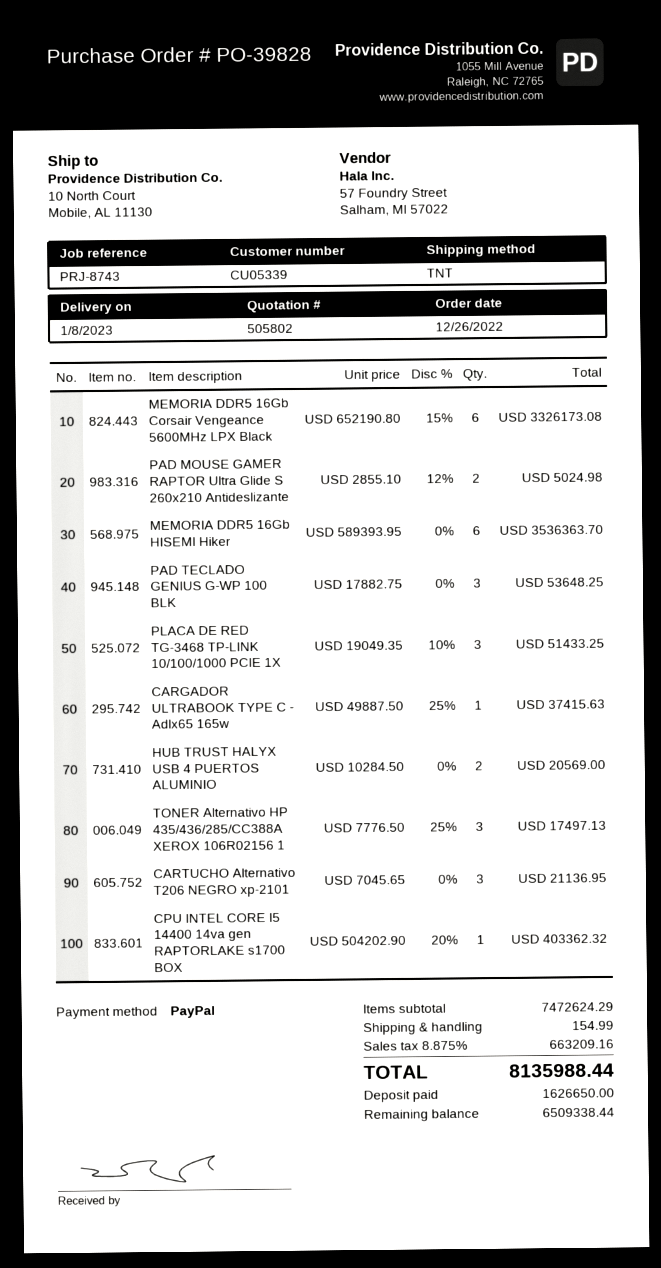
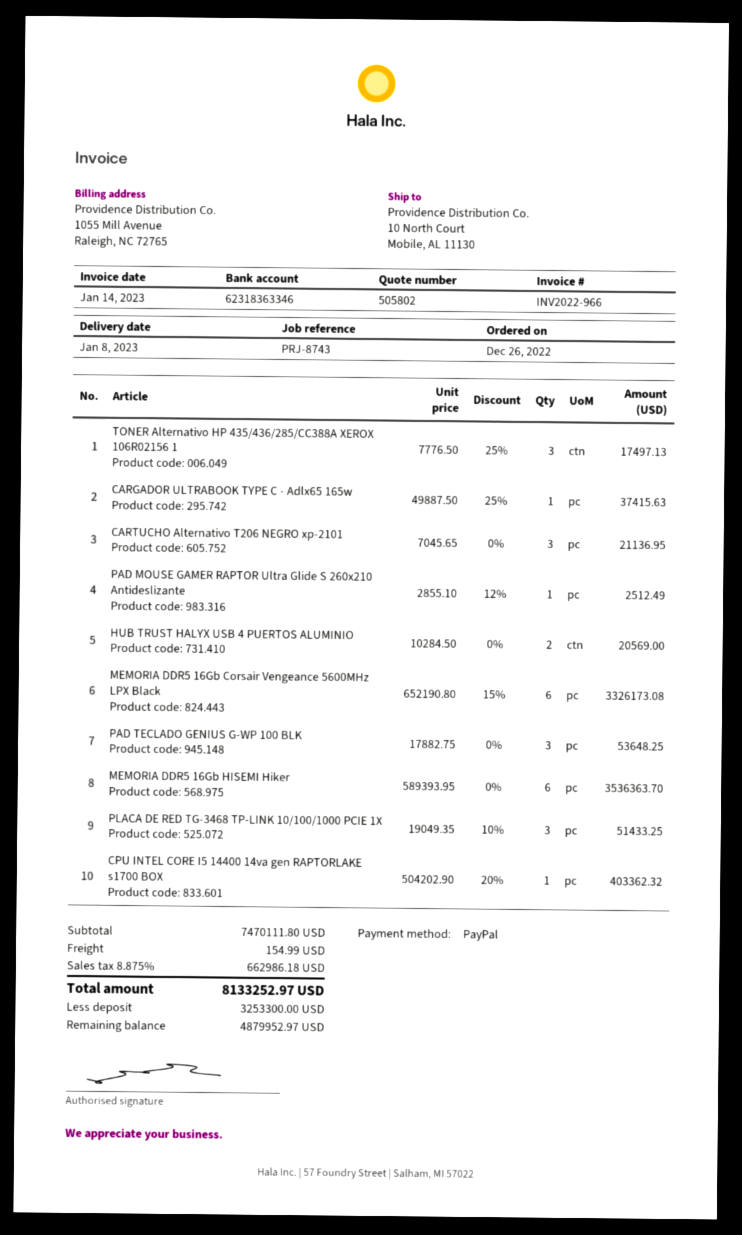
PAD MOUSE GAMER RAPTOR Ultra Glide S 260x210 Antideslizante: 2 x 2855.10 - 12% = 5024.98 -> 1 x 2855.10 - 12% = 2512.49
subtotal: 7472624.29 -> 7470111.80
tax: 8.875% = 663209.16 -> 8.875% = 662986.18
total: 8135988.44 -> 8133252.97
deposit: 1626650.00 -> 3253300.00
balance: 6509338.44 -> 4879952.97

